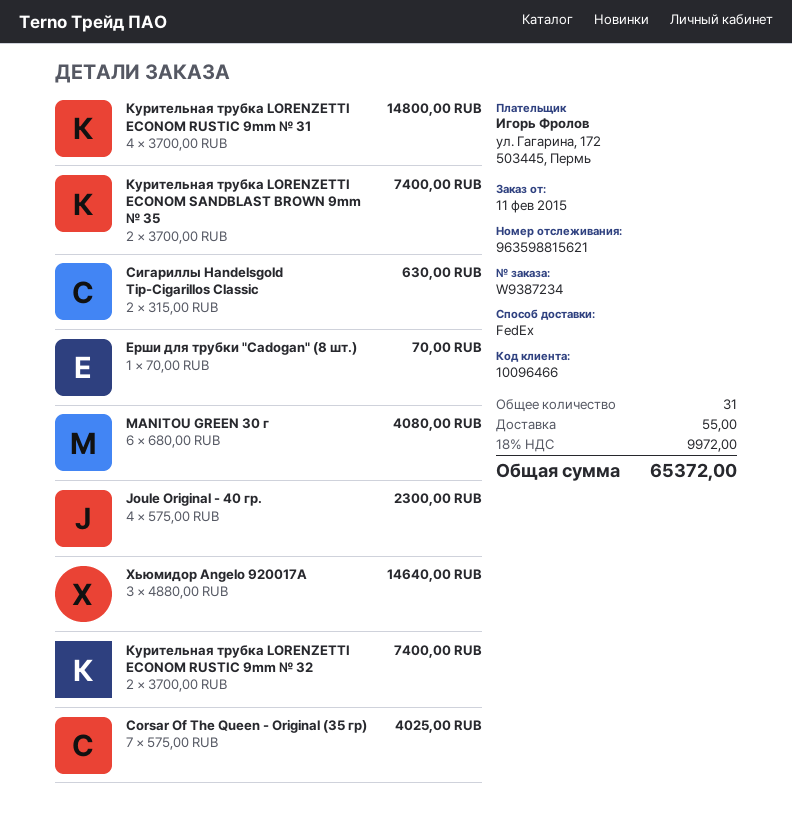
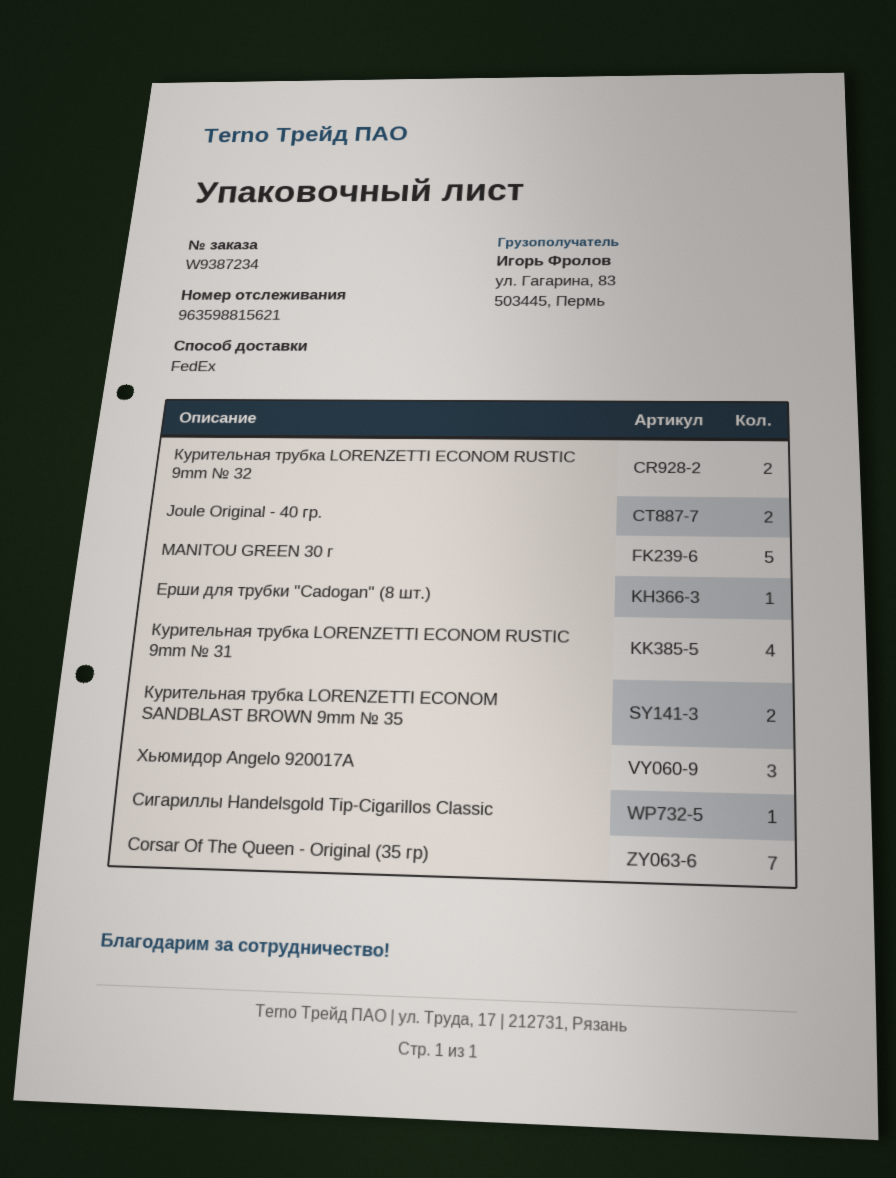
Сигариллы Handelsgold Tip-Cigarillos Classic: 2 -> 1
MANITOU GREEN 30 г: 6 -> 5
Joule Original - 40 гр.: 4 -> 2

